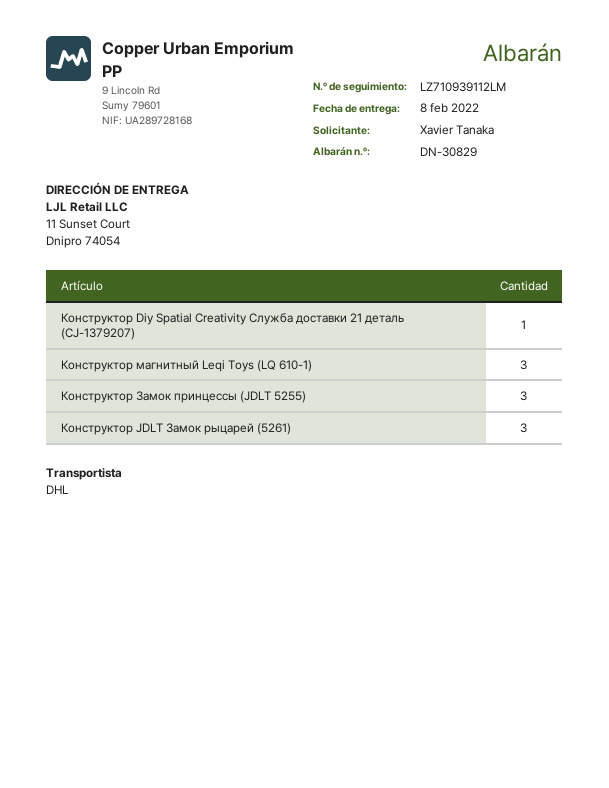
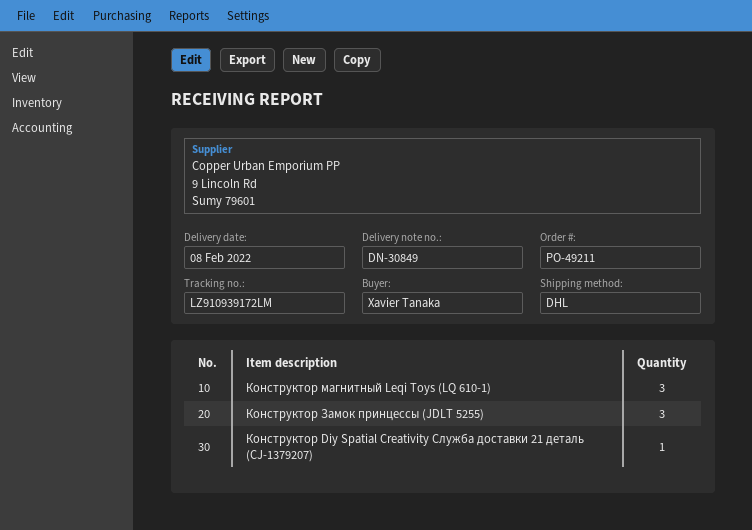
delivery note number: DN-30829 -> DN-30849
tracking number: LZ710939112LM -> LZ910939172LM
Конструктор JDLT Замок рыцарей (5261): 3 -> none

